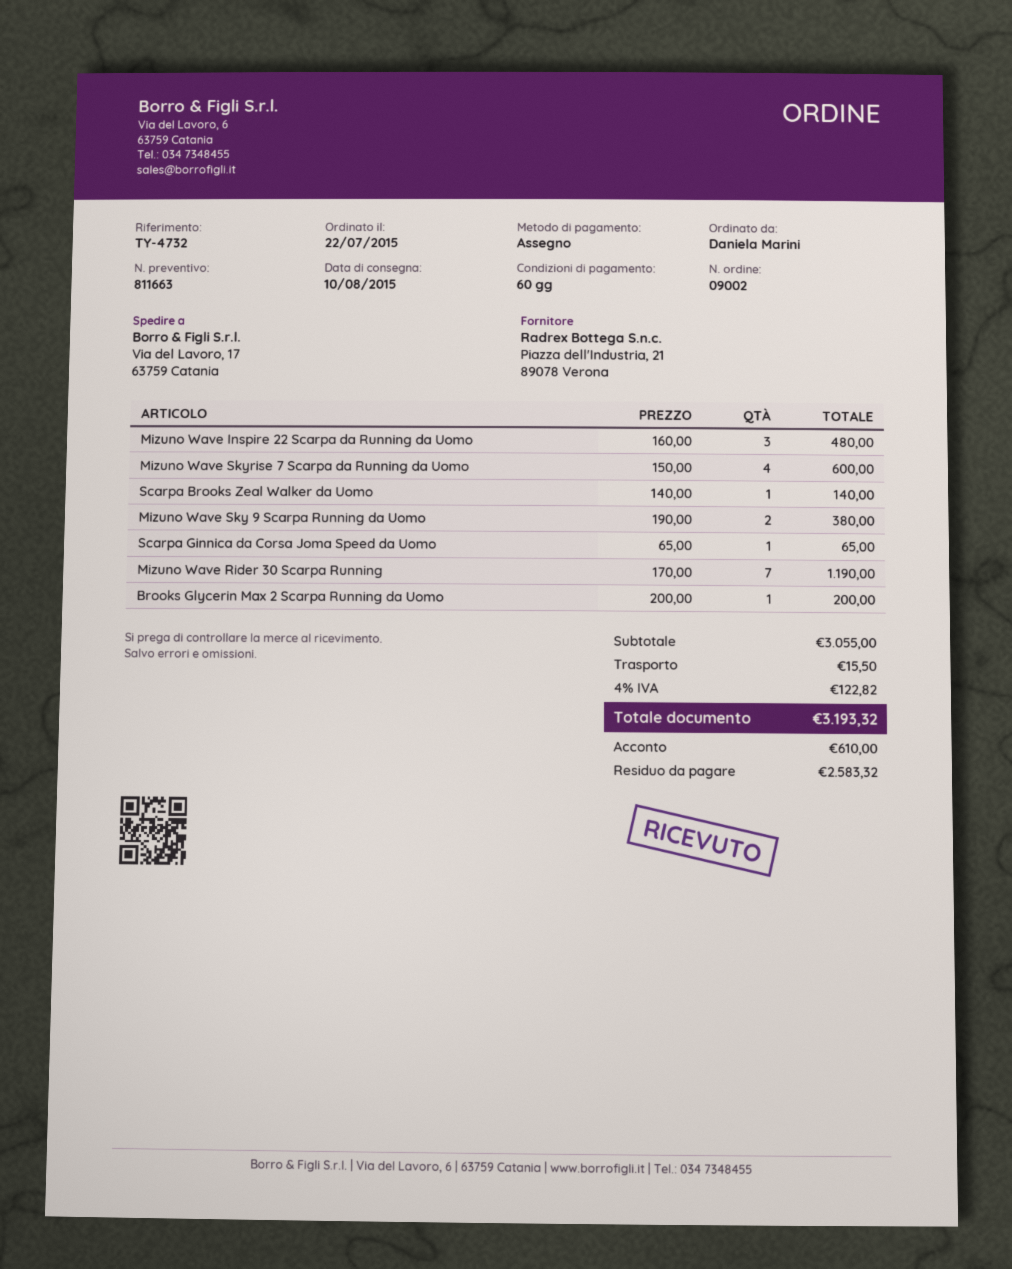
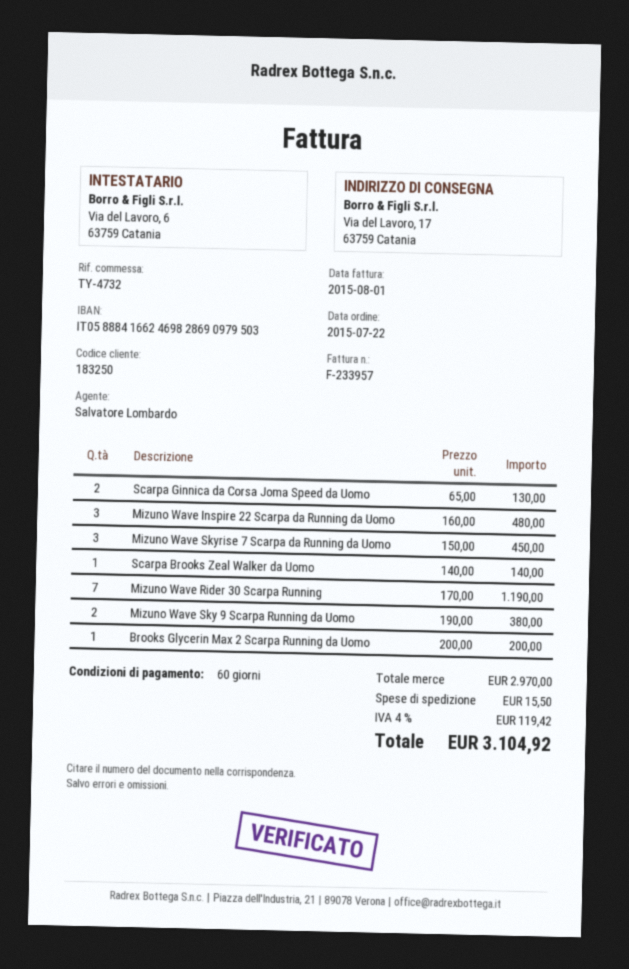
Mizuno Wave Skyrise 7 Scarpa da Running da Uomo: 4 x 150.00 = 600.00 -> 3 x 150.00 = 450.00
Scarpa Ginnica da Corsa Joma Speed da Uomo: 1 x 65.00 = 65.00 -> 2 x 65.00 = 130.00
subtotal: 3055.00 -> 2970.00
tax: 4% = 122.82 -> 4% = 119.42
total: 3193.32 -> 3104.92

